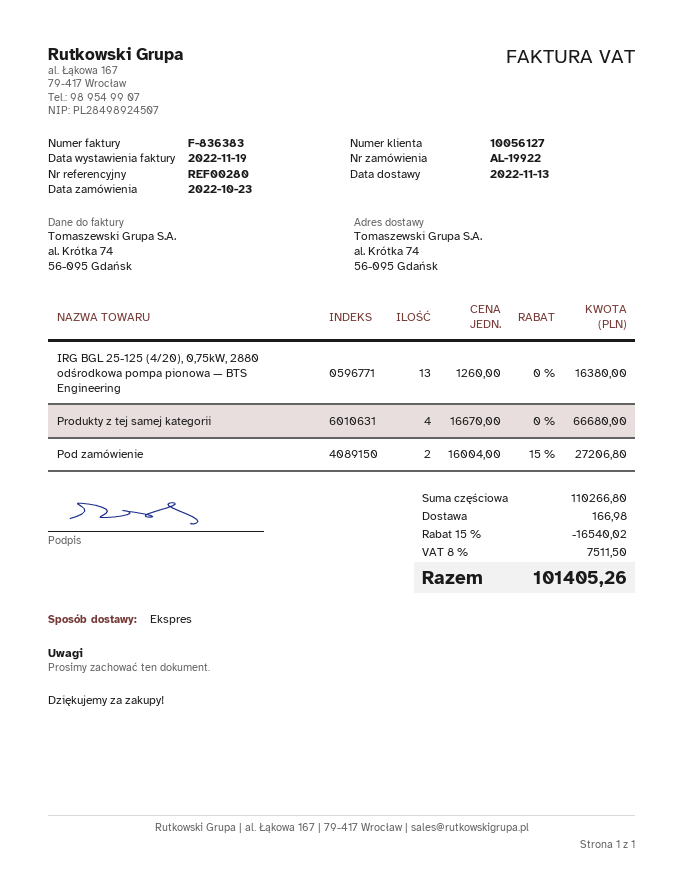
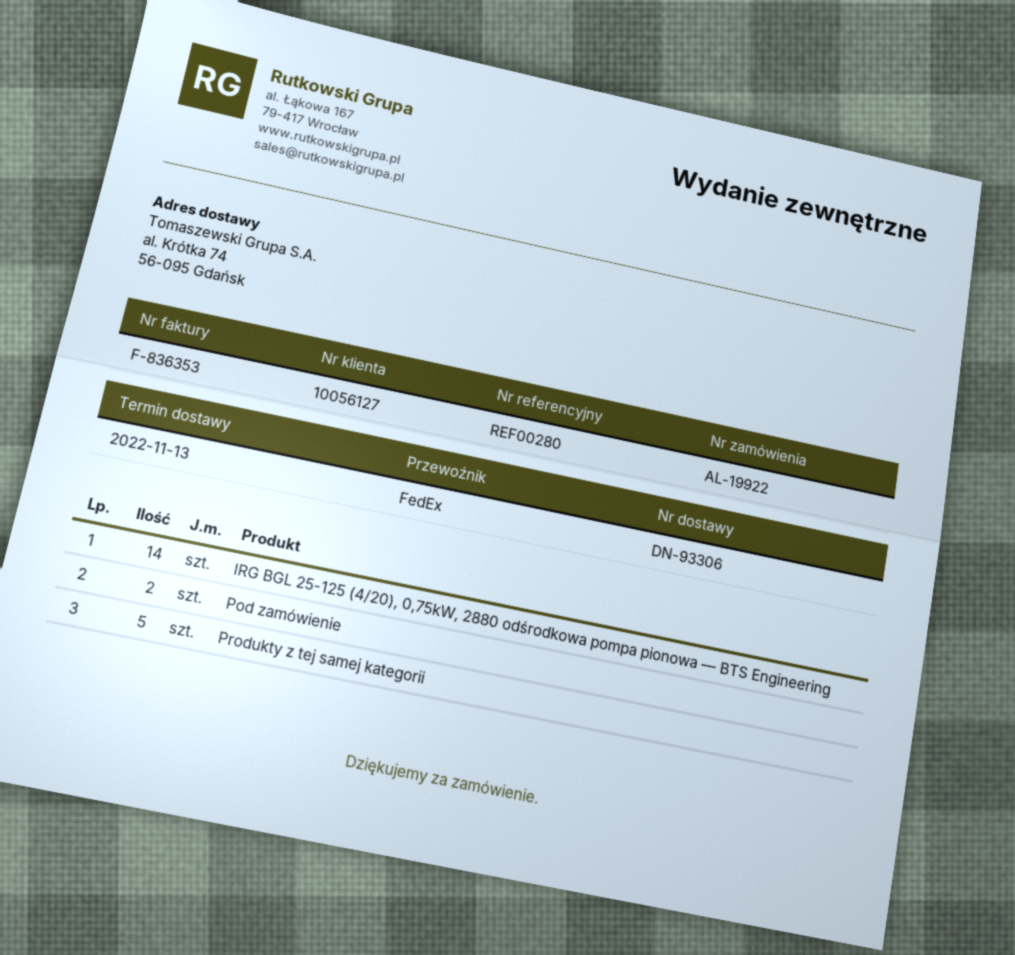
invoice number: F-836383 -> F-836353
shipping method: express -> FedEx
IRG BGL 25-125 (4/20), 0,75kW, 2880 odśrodkowa pompa pionowa — BTS Engineering: 13 -> 14
Produkty z tej samej kategorii: 4 -> 5

